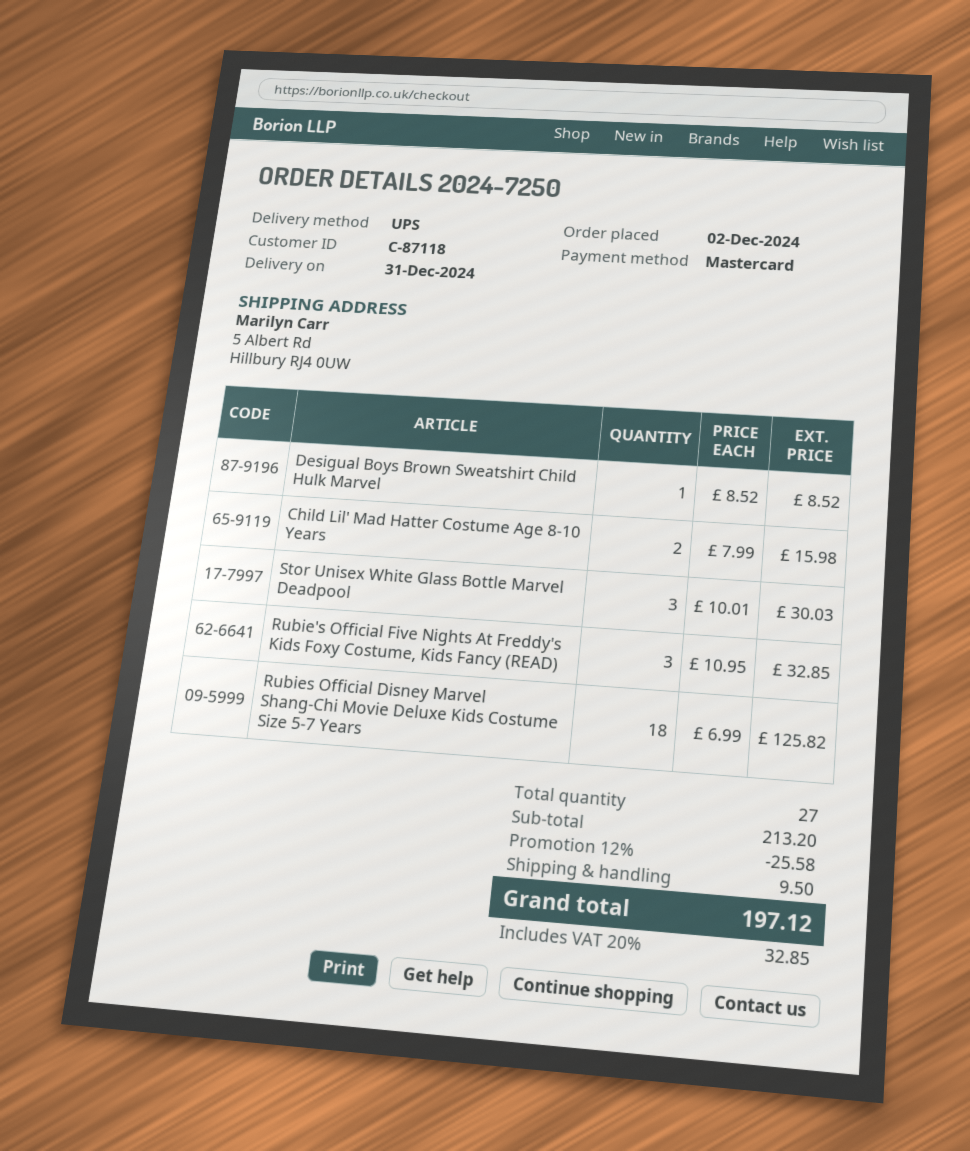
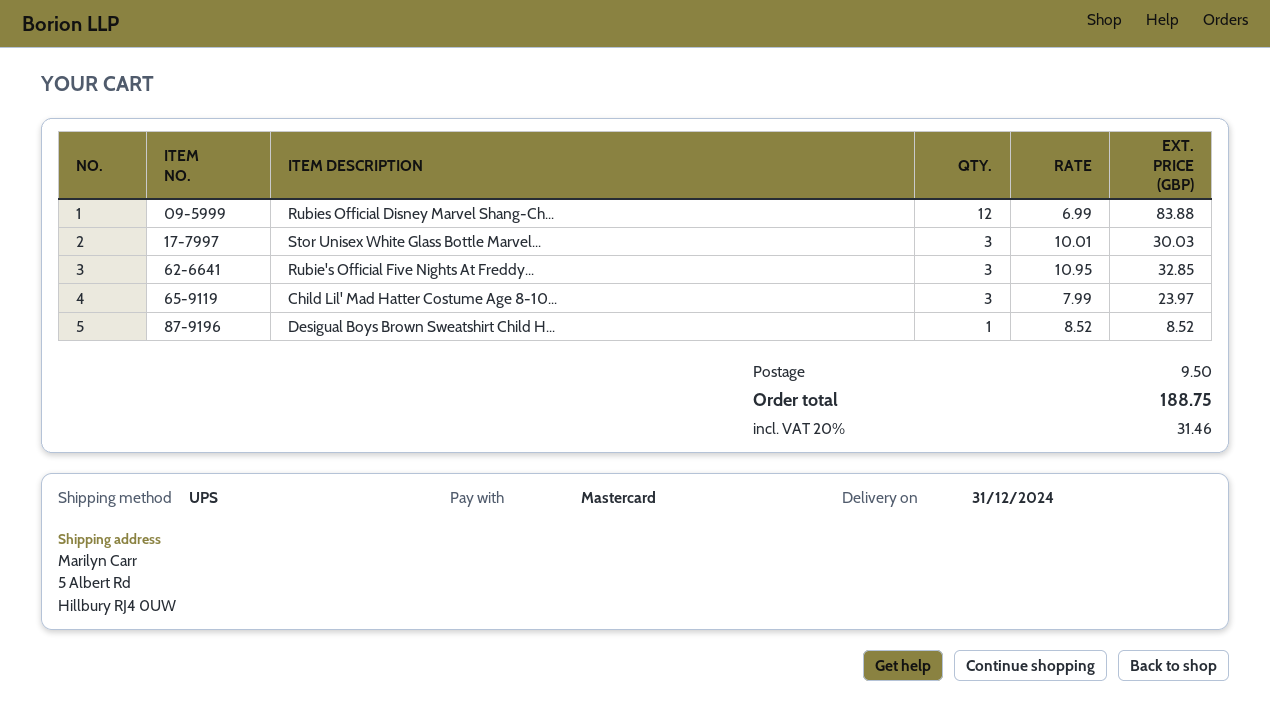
Child Lil' Mad Hatter Costume Age 8-10 Years: 2 x 7.99 = 15.98 -> 3 x 7.99 = 23.97
Rubies Official Disney Marvel Shang-Chi Movie Deluxe Kids Costume Size 5-7 Years: 18 x 6.99 = 125.82 -> 12 x 6.99 = 83.88
discount: 12% = 25.58 -> none
tax: 20% = 32.85 -> 20% = 31.46
total: 197.12 -> 188.75

